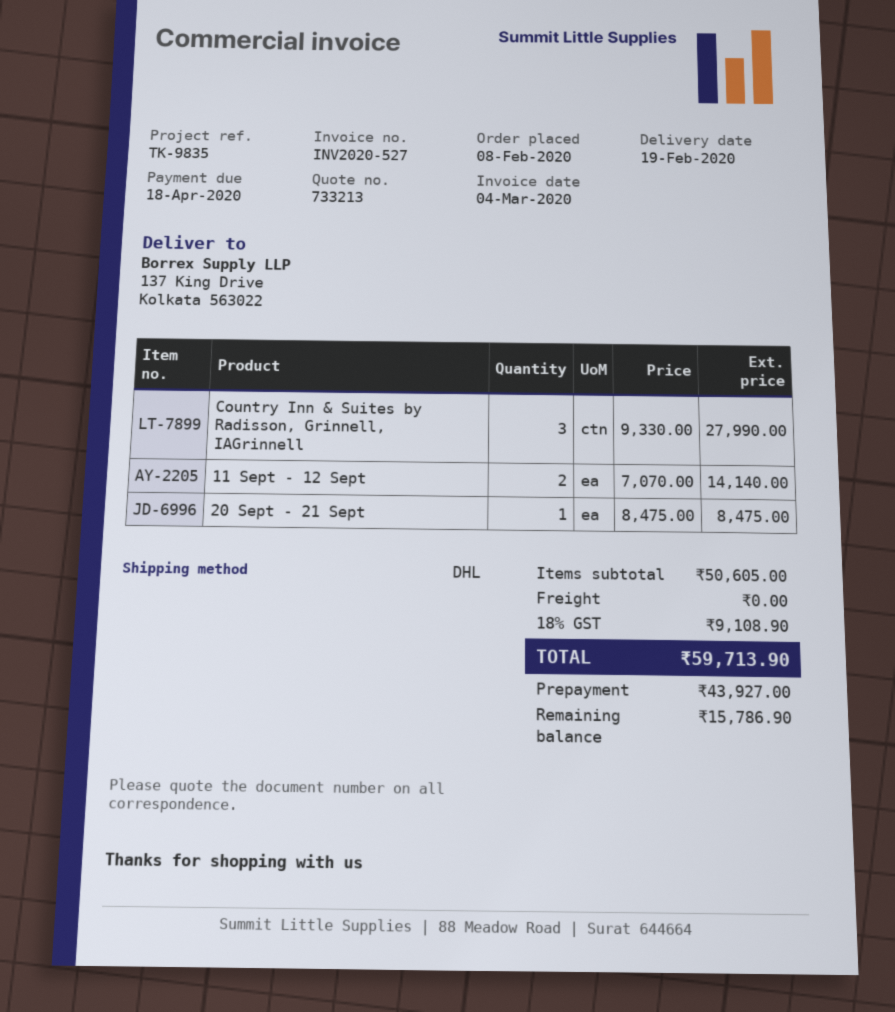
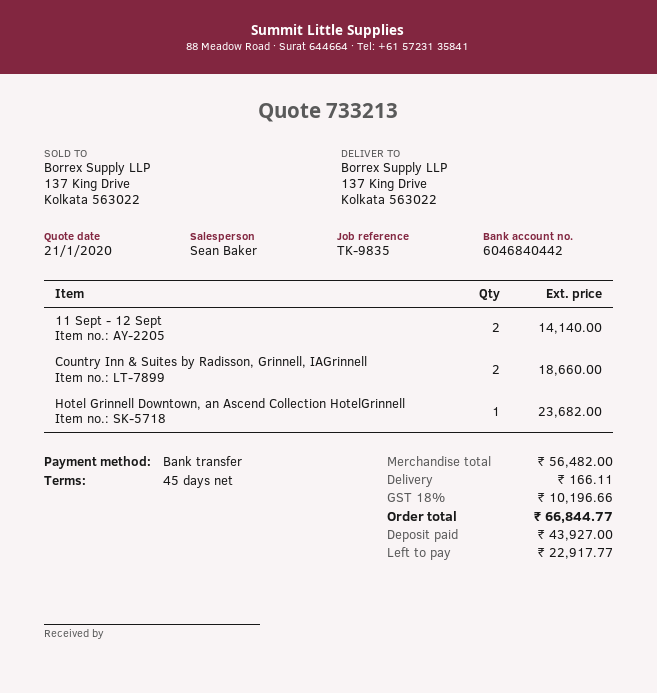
Country Inn & Suites by Radisson, Grinnell, IAGrinnell: 3 for 27990.00 -> 2 for 18660.00
20 Sept - 21 Sept: 1 for 8475.00 -> none
Hotel Grinnell Downtown, an Ascend Collection HotelGrinnell: none -> 1 for 23682.00
subtotal: 50605.00 -> 56482.00
shipping: 0.00 -> 166.11
tax: 18% = 9108.90 -> 18% = 10196.66
total: 59713.90 -> 66844.77
balance: 15786.90 -> 22917.77

